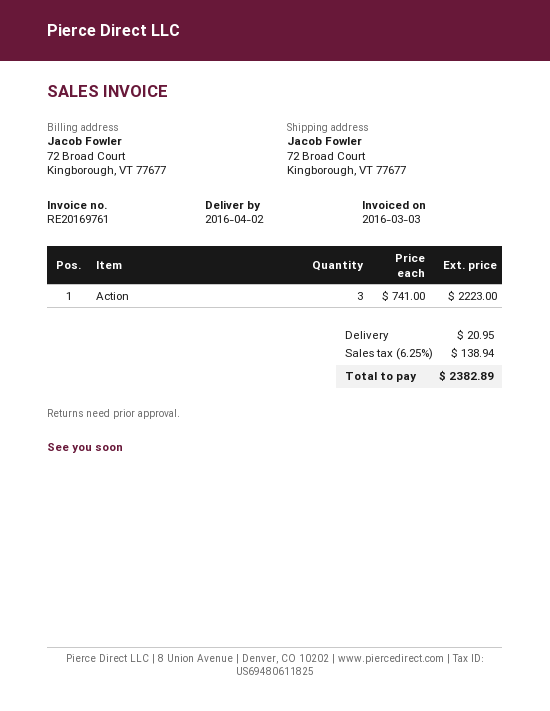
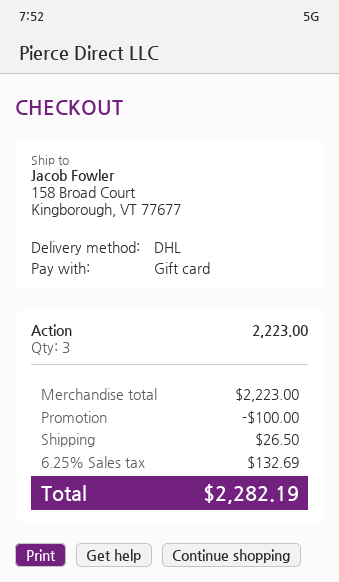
ship to: 72 Broad Court, Kingborough, VT 77677 -> 158 Broad Court, Kingborough, VT 77677
discount: none -> 100.00
shipping: 20.95 -> 26.50
tax: 6.25% = 138.94 -> 6.25% = 132.69
total: 2382.89 -> 2282.19

